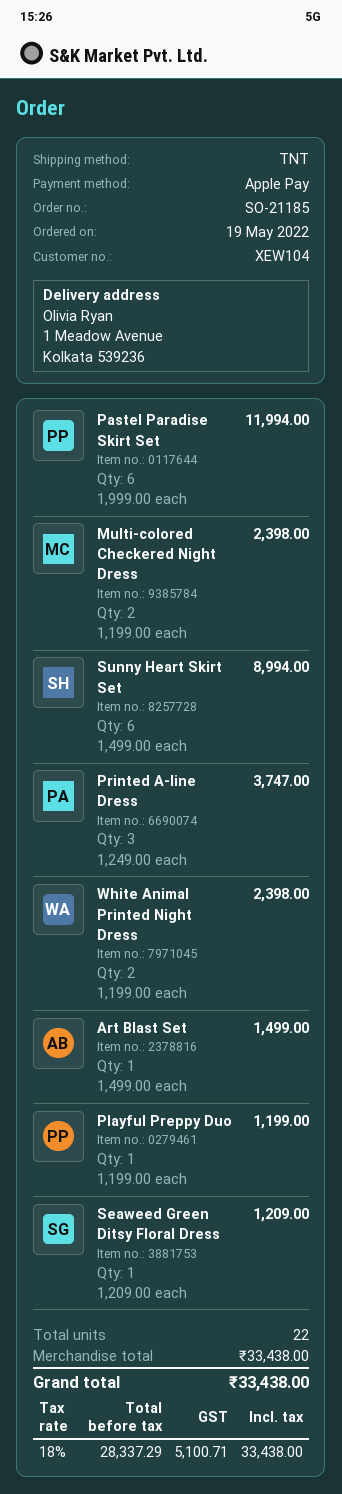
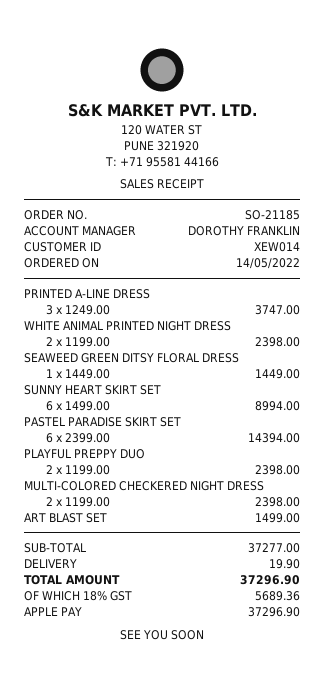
order date: 2022-05-19 -> 2022-05-14
customer number: XEW104 -> XEW014
Pastel Paradise Skirt Set: 6 x 1999.00 = 11994.00 -> 6 x 2399.00 = 14394.00
Playful Preppy Duo: 1 x 1199.00 = 1199.00 -> 2 x 1199.00 = 2398.00
Seaweed Green Ditsy Floral Dress: 1 x 1209.00 = 1209.00 -> 1 x 1449.00 = 1449.00
subtotal: 33438.00 -> 37277.00
shipping: none -> 19.90
tax: 18% = 5100.71 -> 18% = 5689.36
total: 33438.00 -> 37296.90

